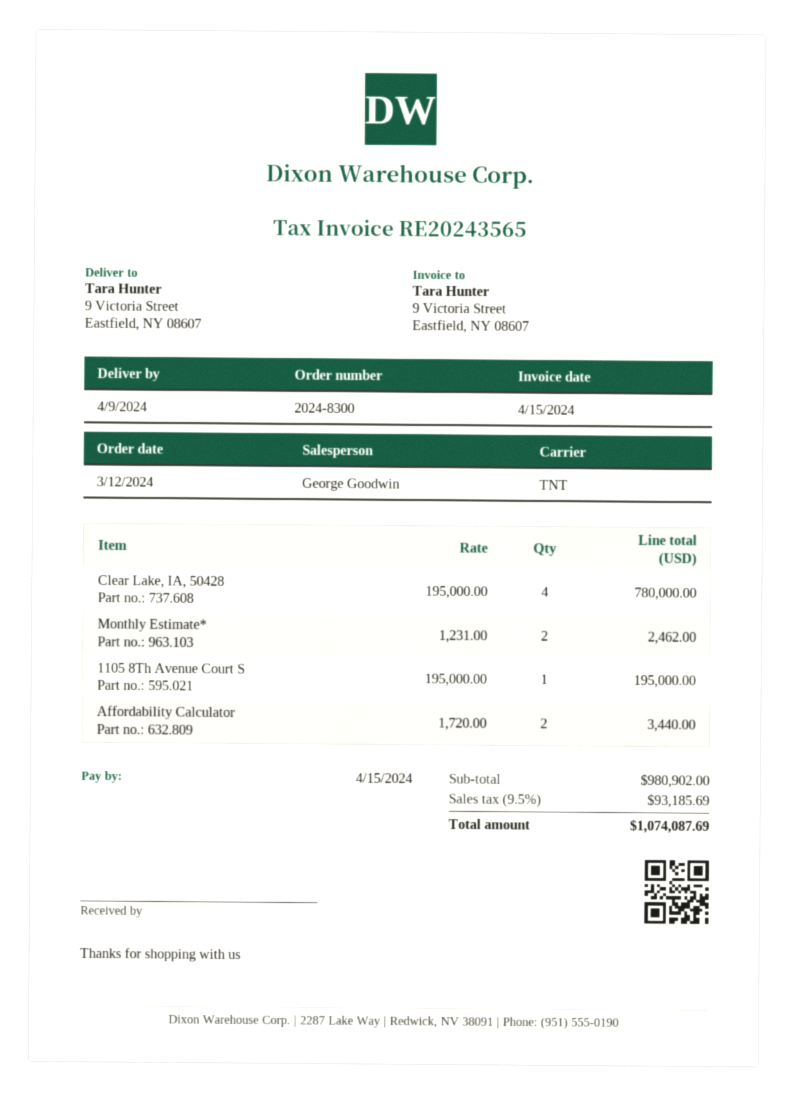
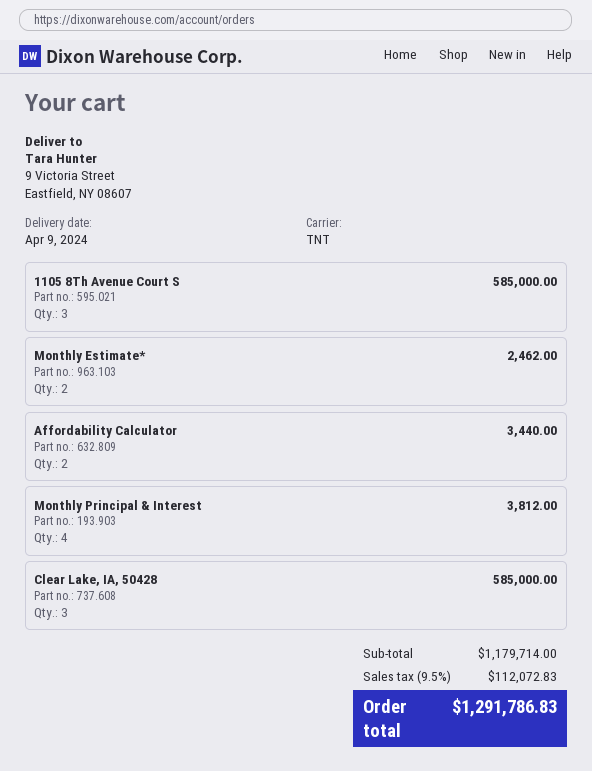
Clear Lake, IA, 50428: 4 for 780000.00 -> 3 for 585000.00
1105 8Th Avenue Court S: 1 for 195000.00 -> 3 for 585000.00
Monthly Principal & Interest: none -> 4 for 3812.00
subtotal: 980902.00 -> 1179714.00
tax: 9.5% = 93185.69 -> 9.5% = 112072.83
total: 1074087.69 -> 1291786.83

